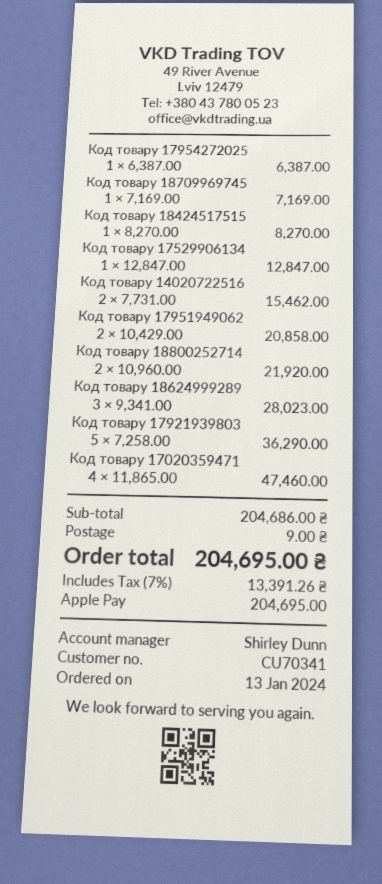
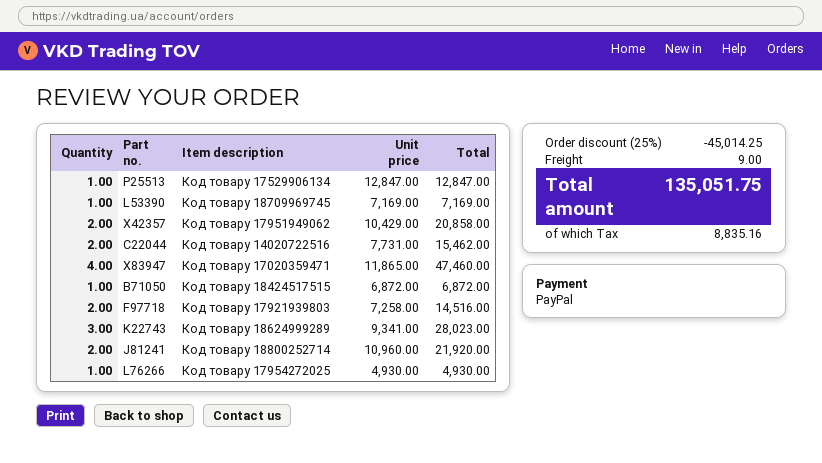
payment method: Apple Pay -> PayPal
Код товару 17954272025: 1 x 6387.00 = 6387.00 -> 1 x 4930.00 = 4930.00
Код товару 18424517515: 1 x 8270.00 = 8270.00 -> 1 x 6872.00 = 6872.00
Код товару 17921939803: 5 x 7258.00 = 36290.00 -> 2 x 7258.00 = 14516.00
discount: none -> 25% = 45014.25
tax: 13391.26 -> 8835.16
total: 204695.00 -> 135051.75

